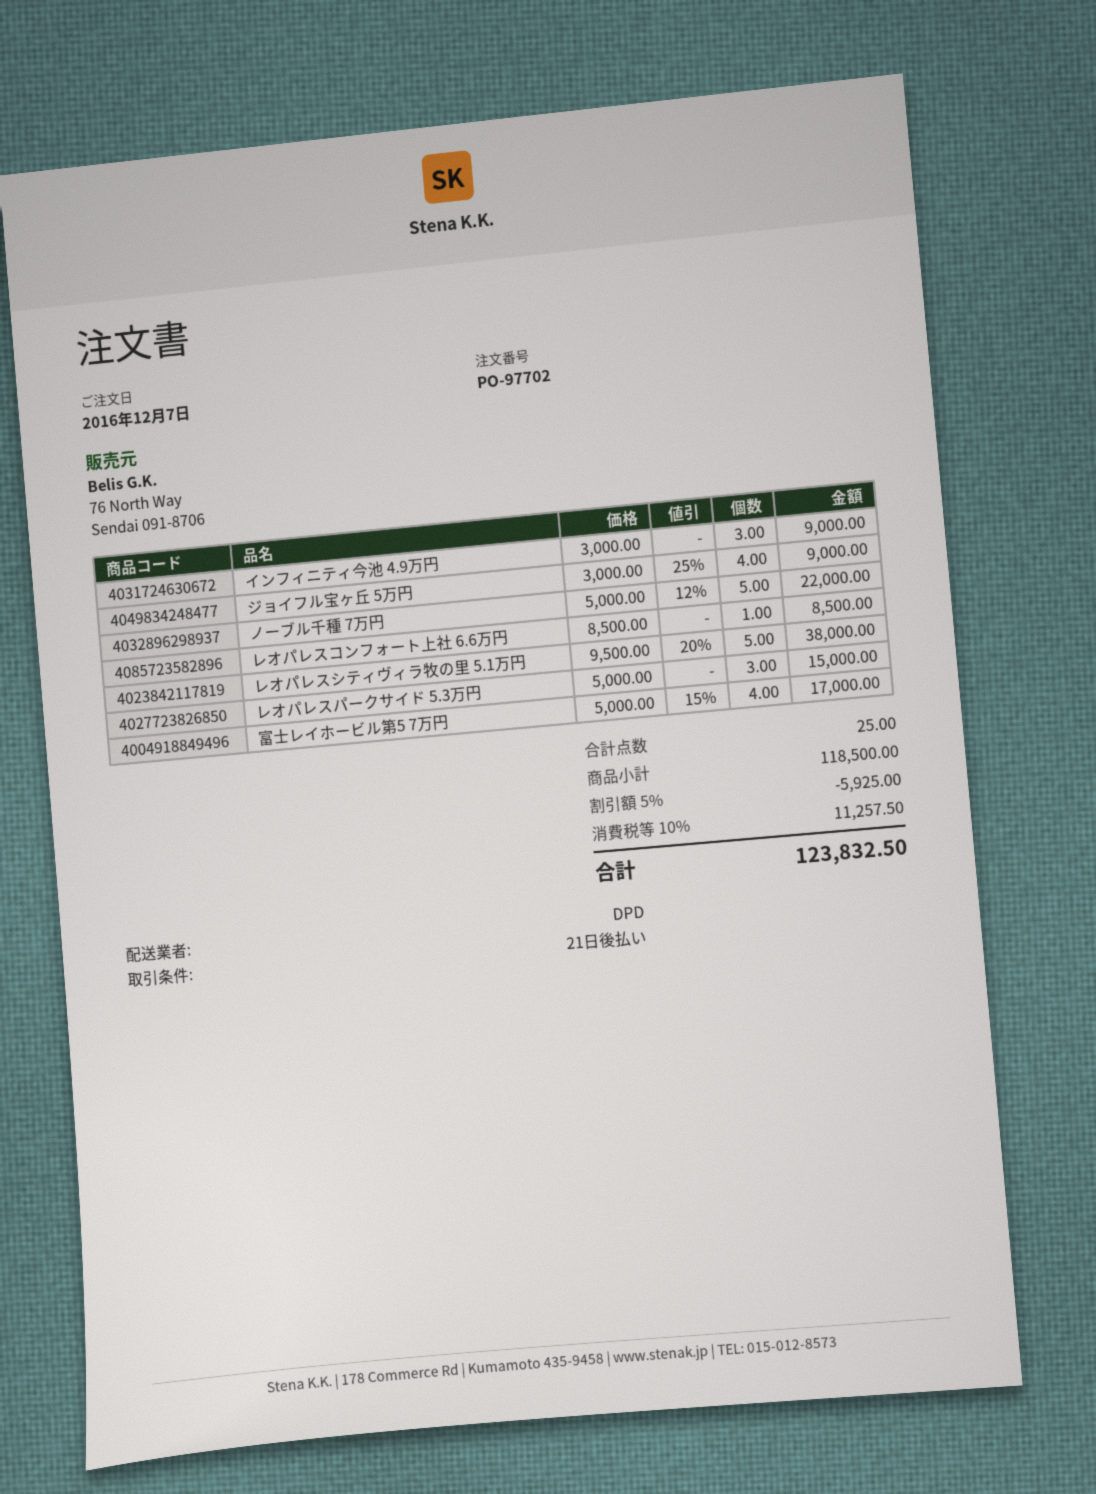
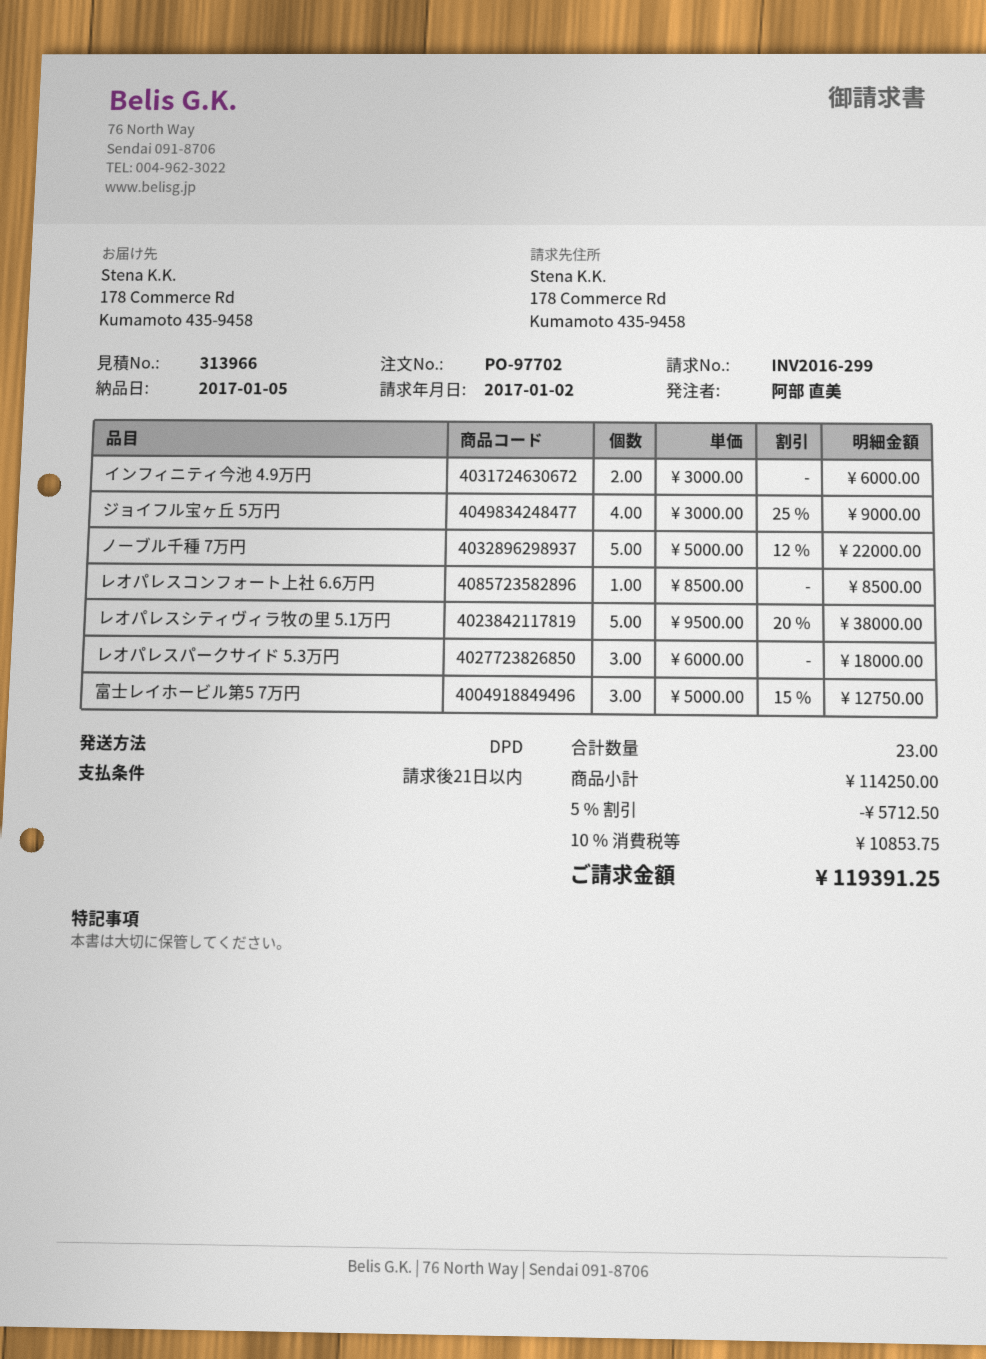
インフィニティ今池 4.9万円: 3 x 3000.00 = 9000.00 -> 2 x 3000.00 = 6000.00
レオパレスパークサイド 5.3万円: 3 x 5000.00 = 15000.00 -> 3 x 6000.00 = 18000.00
富士レイホービル第5 7万円: 4 x 5000.00 - 15% = 17000.00 -> 3 x 5000.00 - 15% = 12750.00
total quantity: 25 -> 23
subtotal: 118500.00 -> 114250.00
discount: 5% = 5925.00 -> 5% = 5712.50
tax: 10% = 11257.50 -> 10% = 10853.75
total: 123832.50 -> 119391.25

